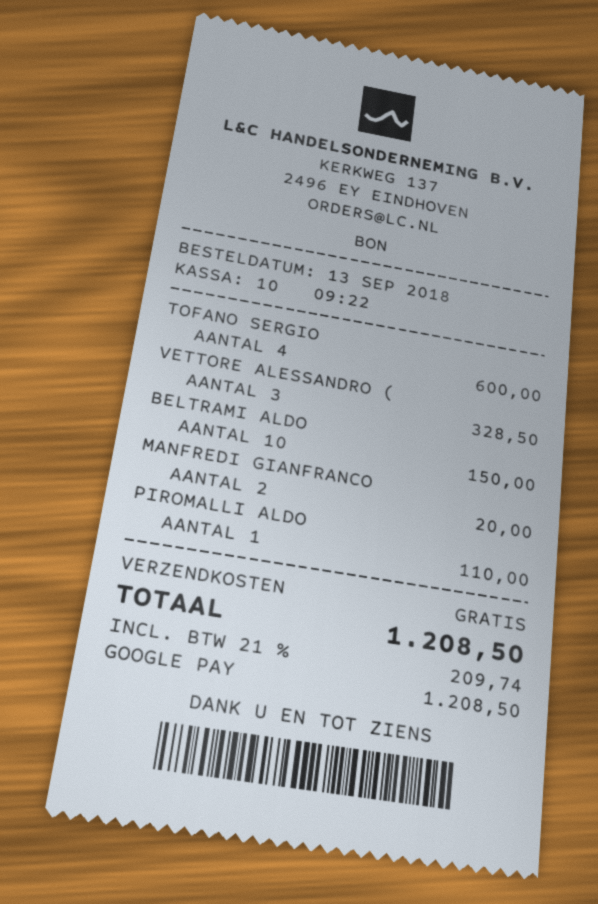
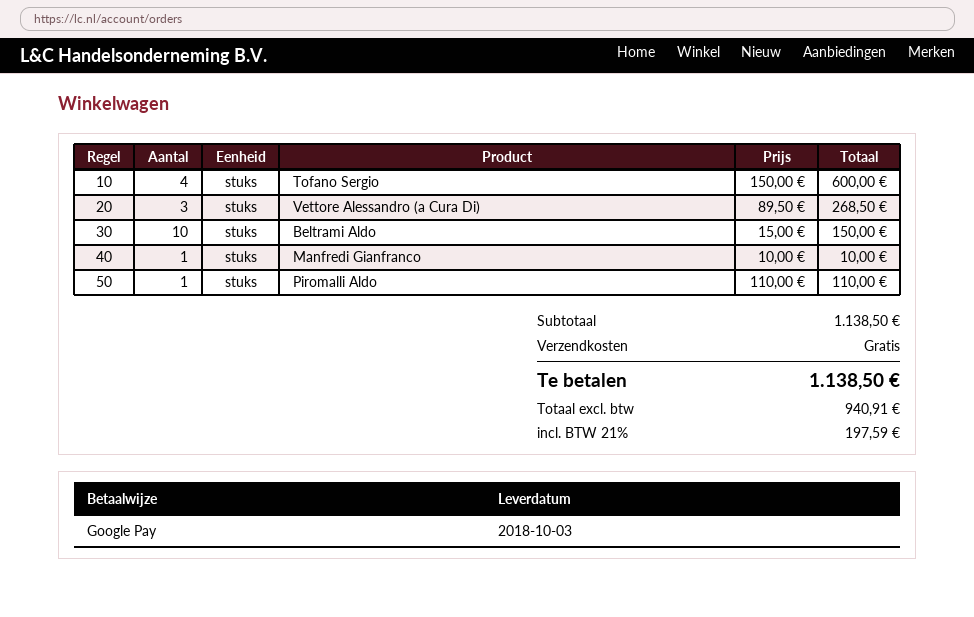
VETTORE ALESSANDRO (: 3 for 328.50 -> 3 for 268.50
MANFREDI GIANFRANCO: 2 for 20.00 -> 1 for 10.00
tax: 21% = 209.74 -> 21% = 197.59
total: 1208.50 -> 1138.50

